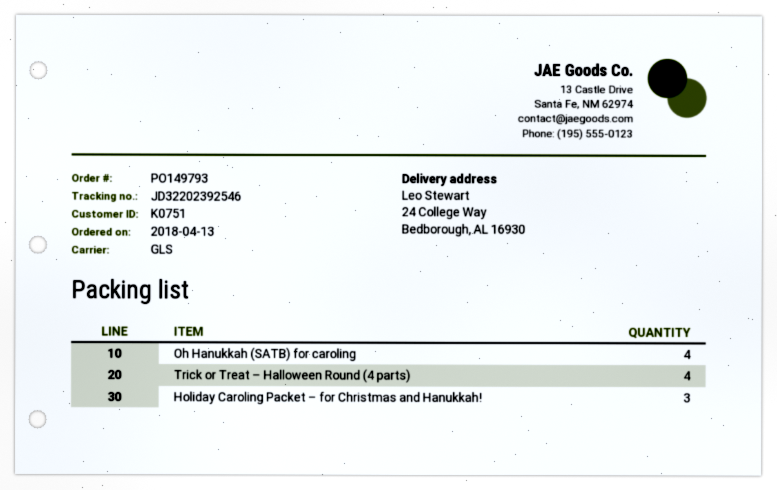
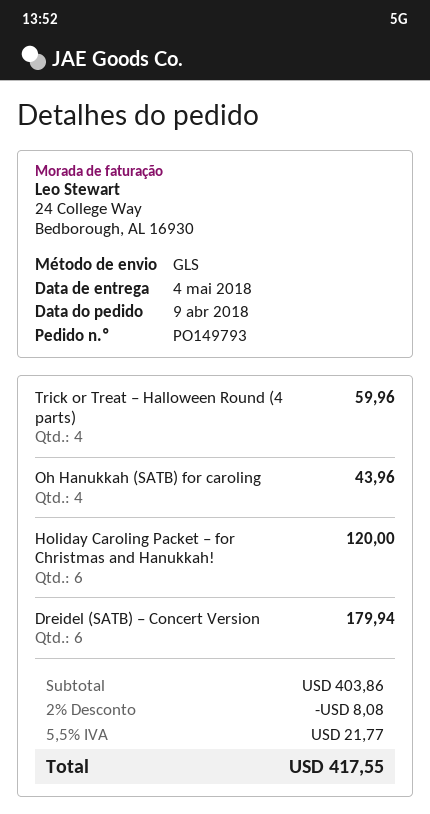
order date: 2018-04-13 -> 2018-04-09
Holiday Caroling Packet – for Christmas and Hanukkah!: 3 -> 6
Dreidel (SATB) – Concert Version: none -> 6

